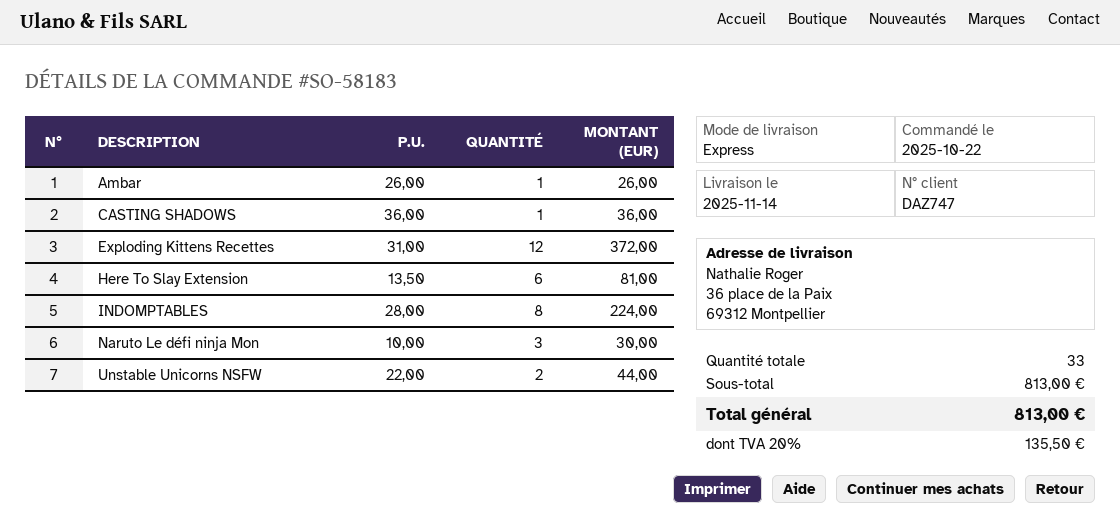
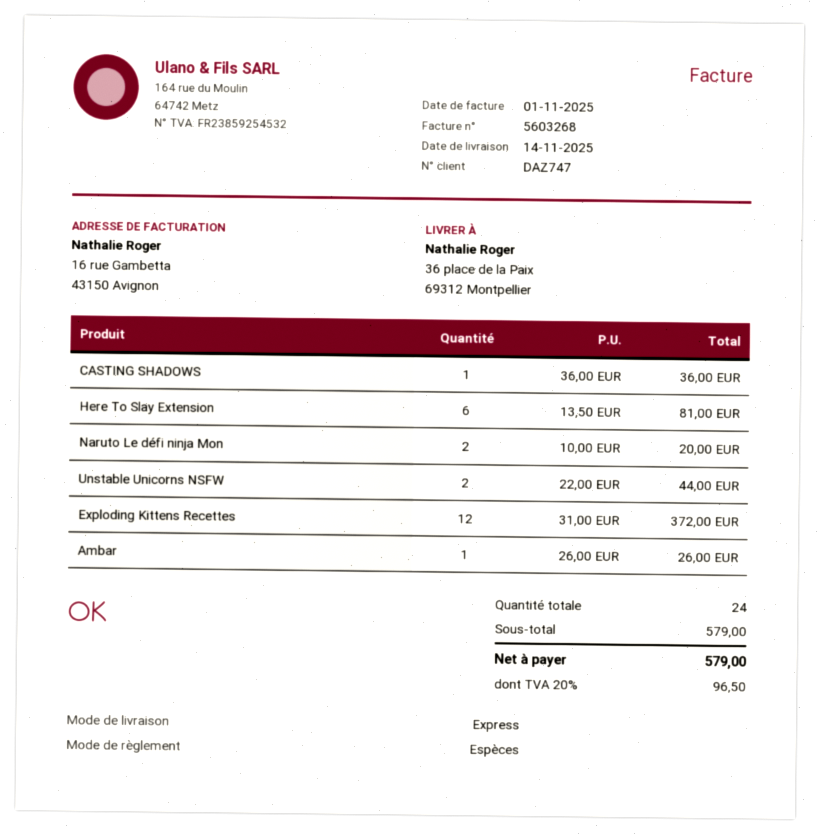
INDOMPTABLES: 8 x 28.00 = 224.00 -> none
Naruto Le défi ninja Mon: 3 x 10.00 = 30.00 -> 2 x 10.00 = 20.00
total quantity: 33 -> 24
subtotal: 813.00 -> 579.00
tax: 20% = 135.50 -> 20% = 96.50
total: 813.00 -> 579.00

